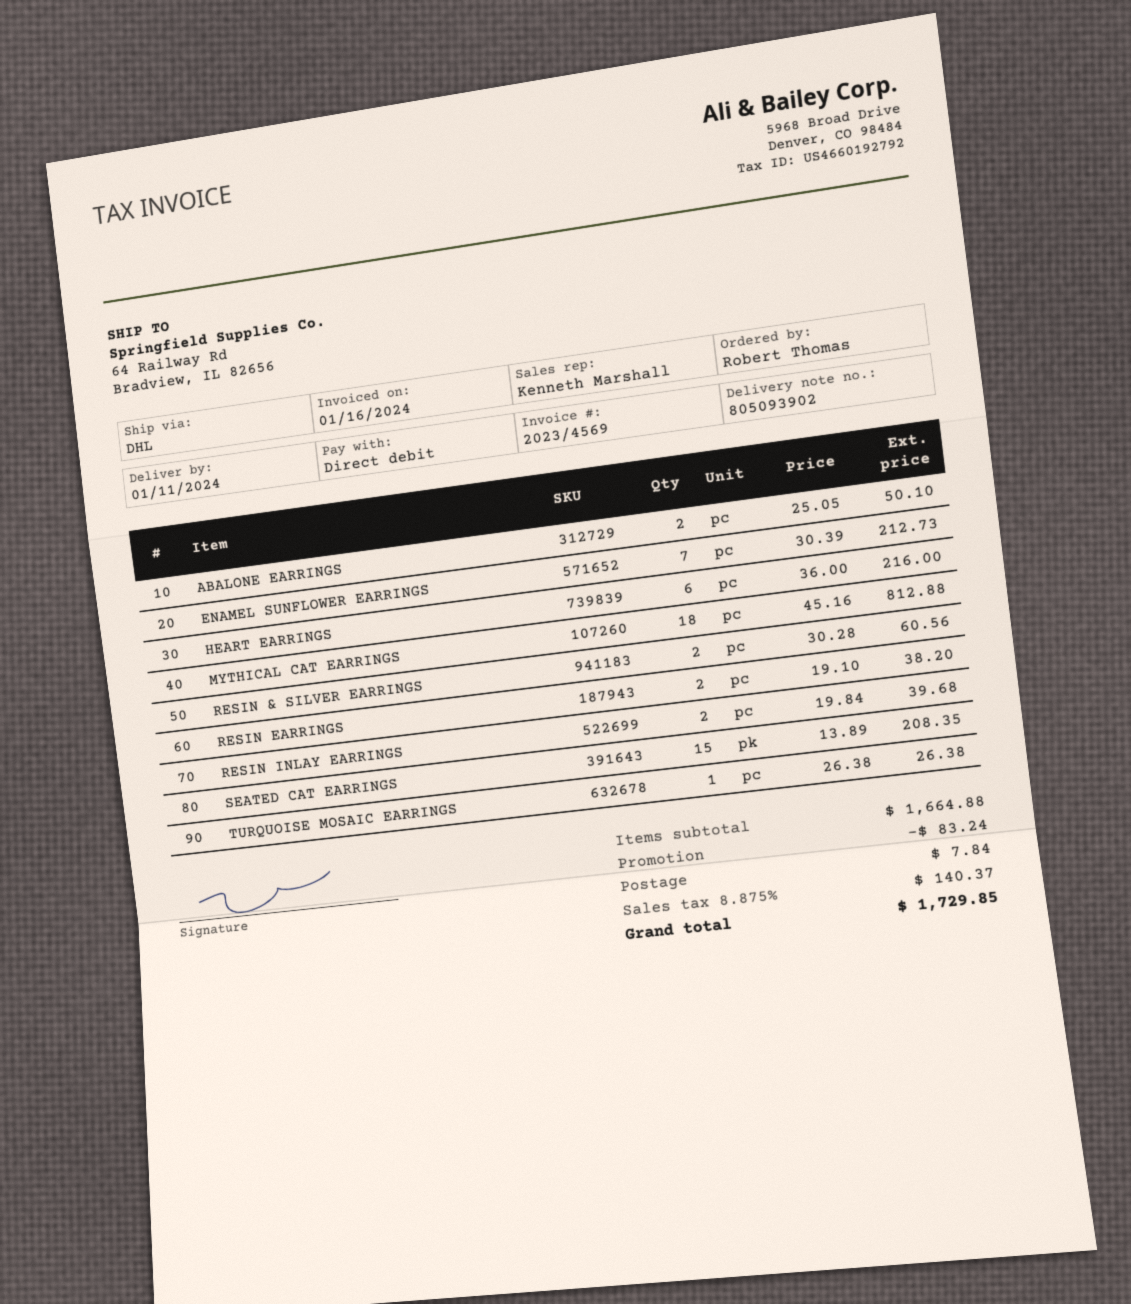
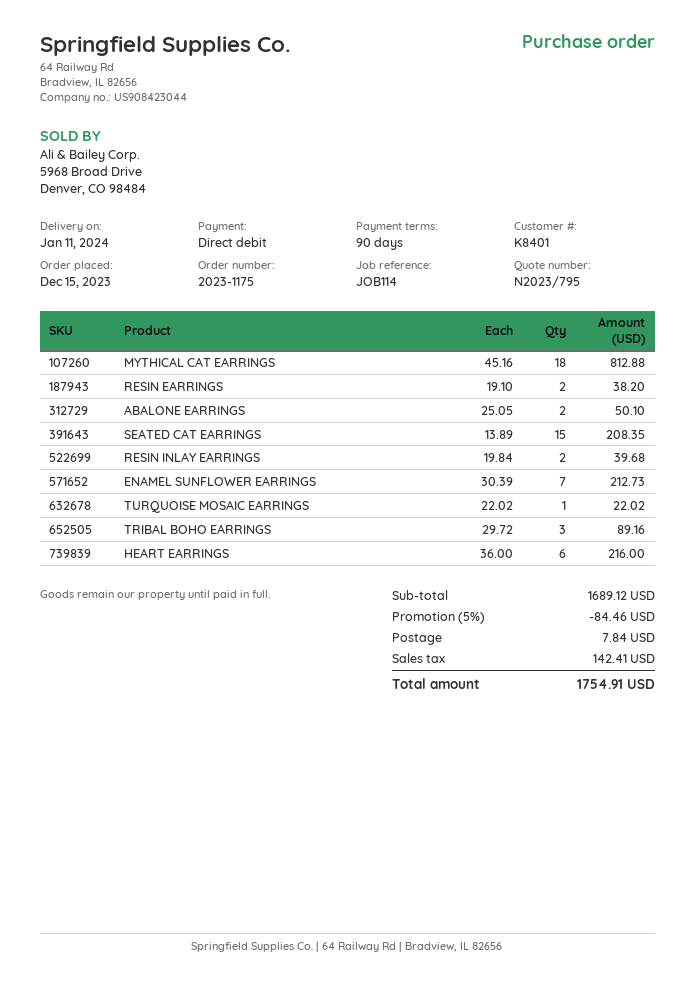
RESIN & SILVER EARRINGS: 2 x 30.28 = 60.56 -> none
TURQUOISE MOSAIC EARRINGS: 1 x 26.38 = 26.38 -> 1 x 22.02 = 22.02
TRIBAL BOHO EARRINGS: none -> 3 x 29.72 = 89.16
subtotal: 1664.88 -> 1689.12
discount: 83.24 -> 84.46
tax: 140.37 -> 142.41
total: 1729.85 -> 1754.91

